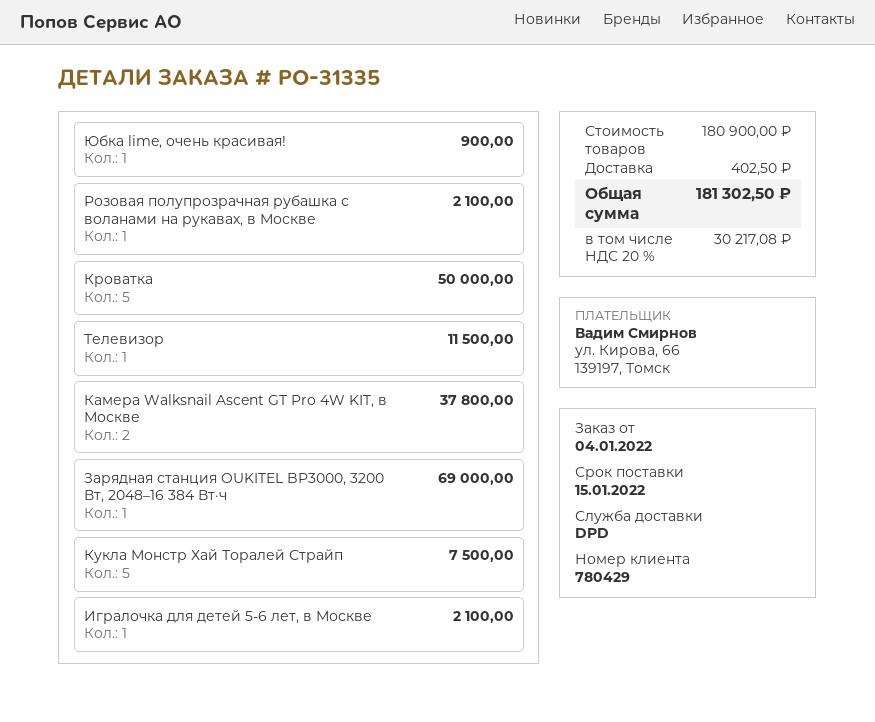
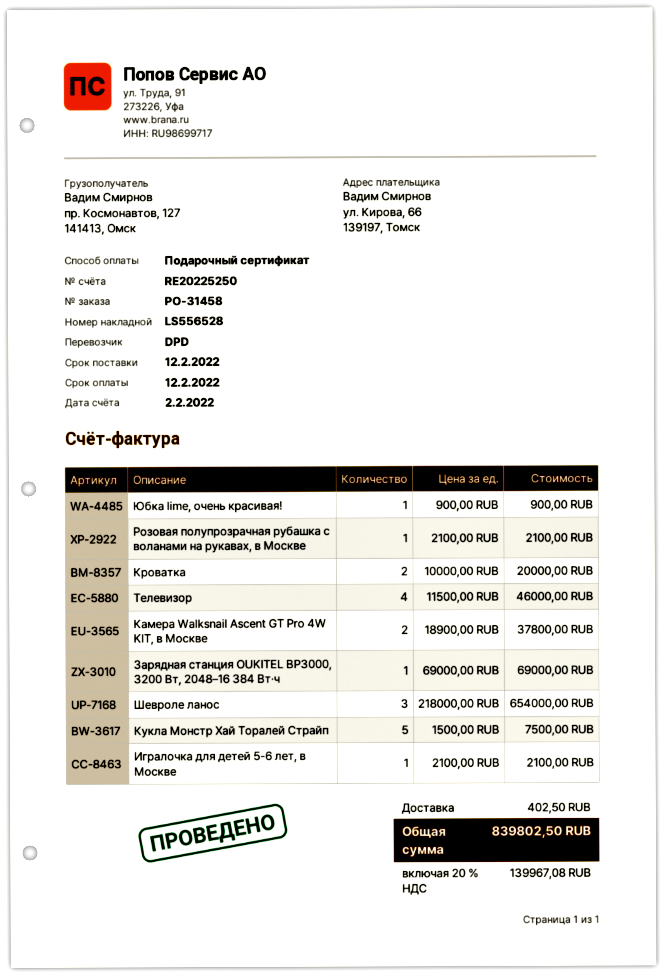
order number: PO-31335 -> PO-31458
delivery date: 2022-01-15 -> 2022-02-12
Кроватка: 5 for 50000.00 -> 2 for 20000.00
Телевизор: 1 for 11500.00 -> 4 for 46000.00
Шевроле ланос: none -> 3 for 654000.00
tax: 20% = 30217.08 -> 20% = 139967.08
total: 181302.50 -> 839802.50

